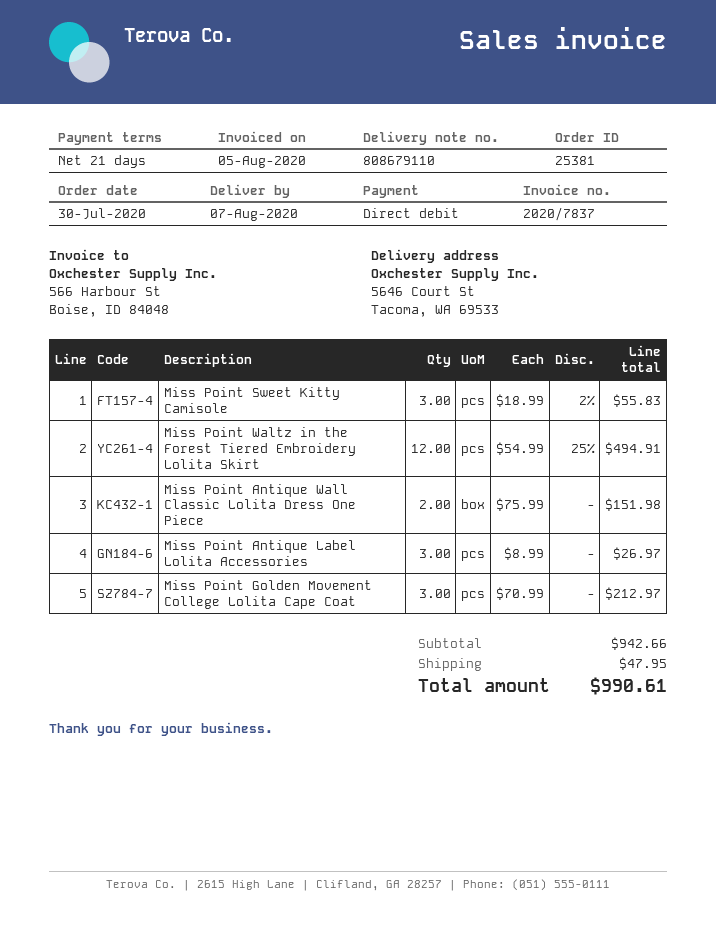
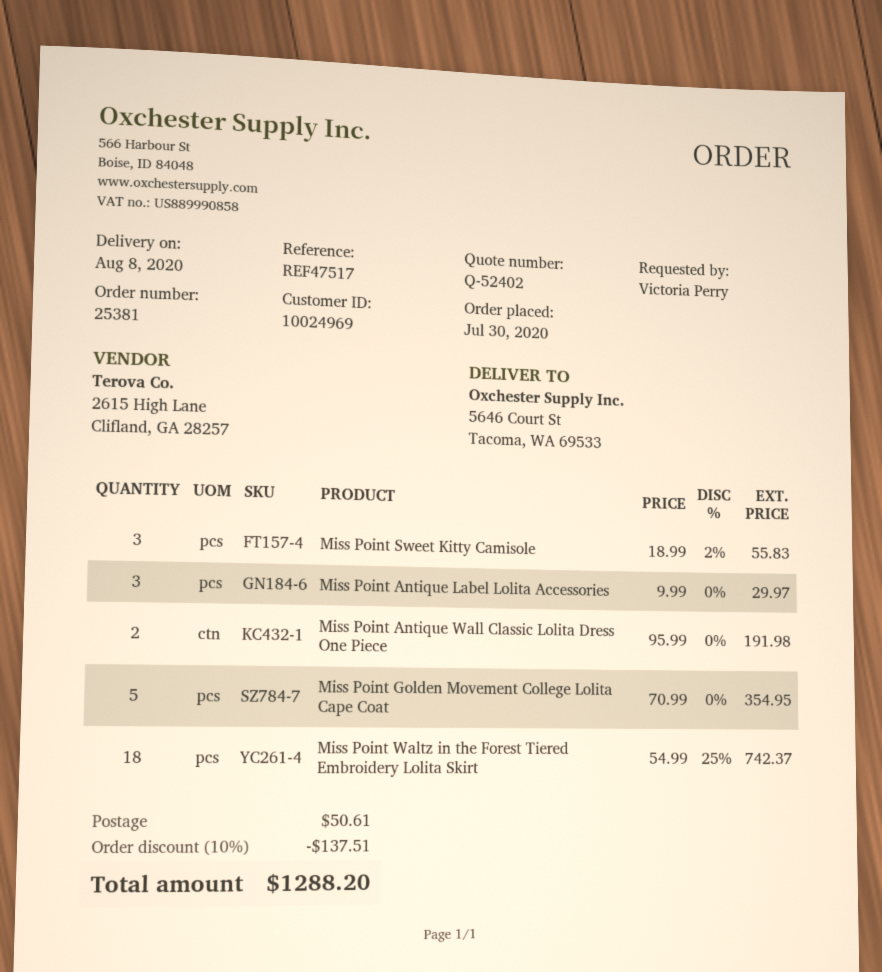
delivery date: 2020-08-07 -> 2020-08-08
Miss Point Waltz in the Forest Tiered Embroidery Lolita Skirt: 12 x 54.99 - 25% = 494.91 -> 18 x 54.99 - 25% = 742.37
Miss Point Antique Wall Classic Lolita Dress One Piece: 2 x 75.99 = 151.98 -> 2 x 95.99 = 191.98
Miss Point Antique Label Lolita Accessories: 3 x 8.99 = 26.97 -> 3 x 9.99 = 29.97
Miss Point Golden Movement College Lolita Cape Coat: 3 x 70.99 = 212.97 -> 5 x 70.99 = 354.95
discount: none -> 10% = 137.51
shipping: 47.95 -> 50.61
total: 990.61 -> 1288.20

